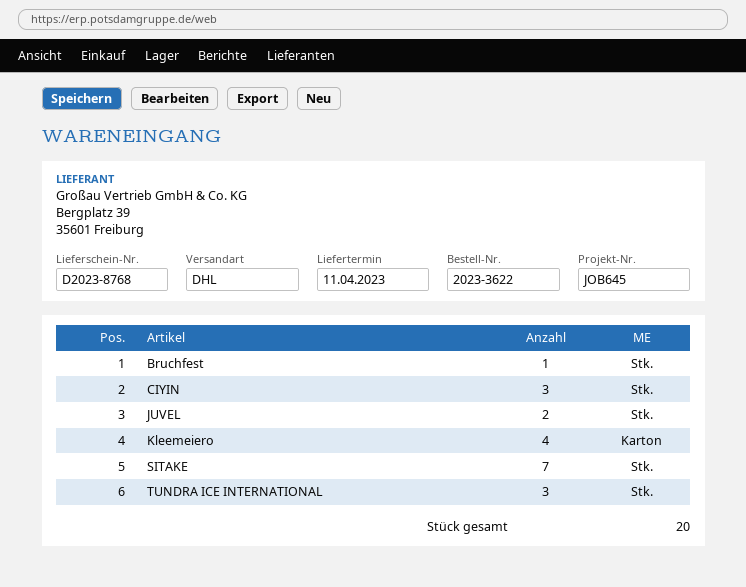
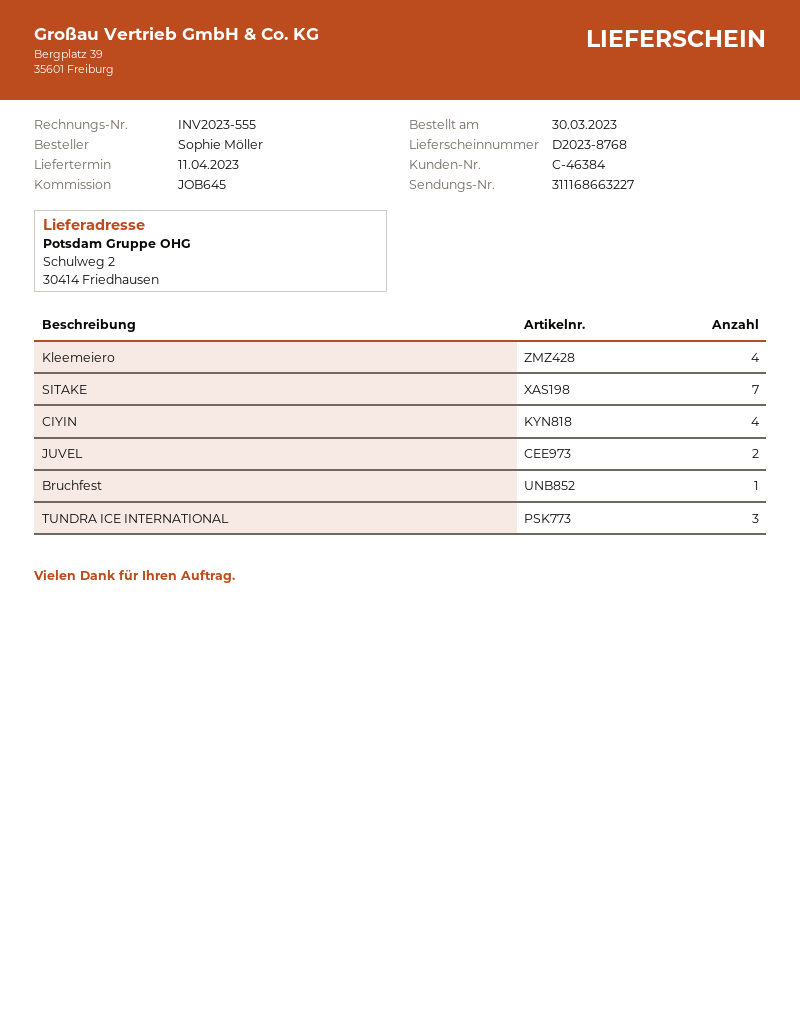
CIYIN: 3 -> 4

